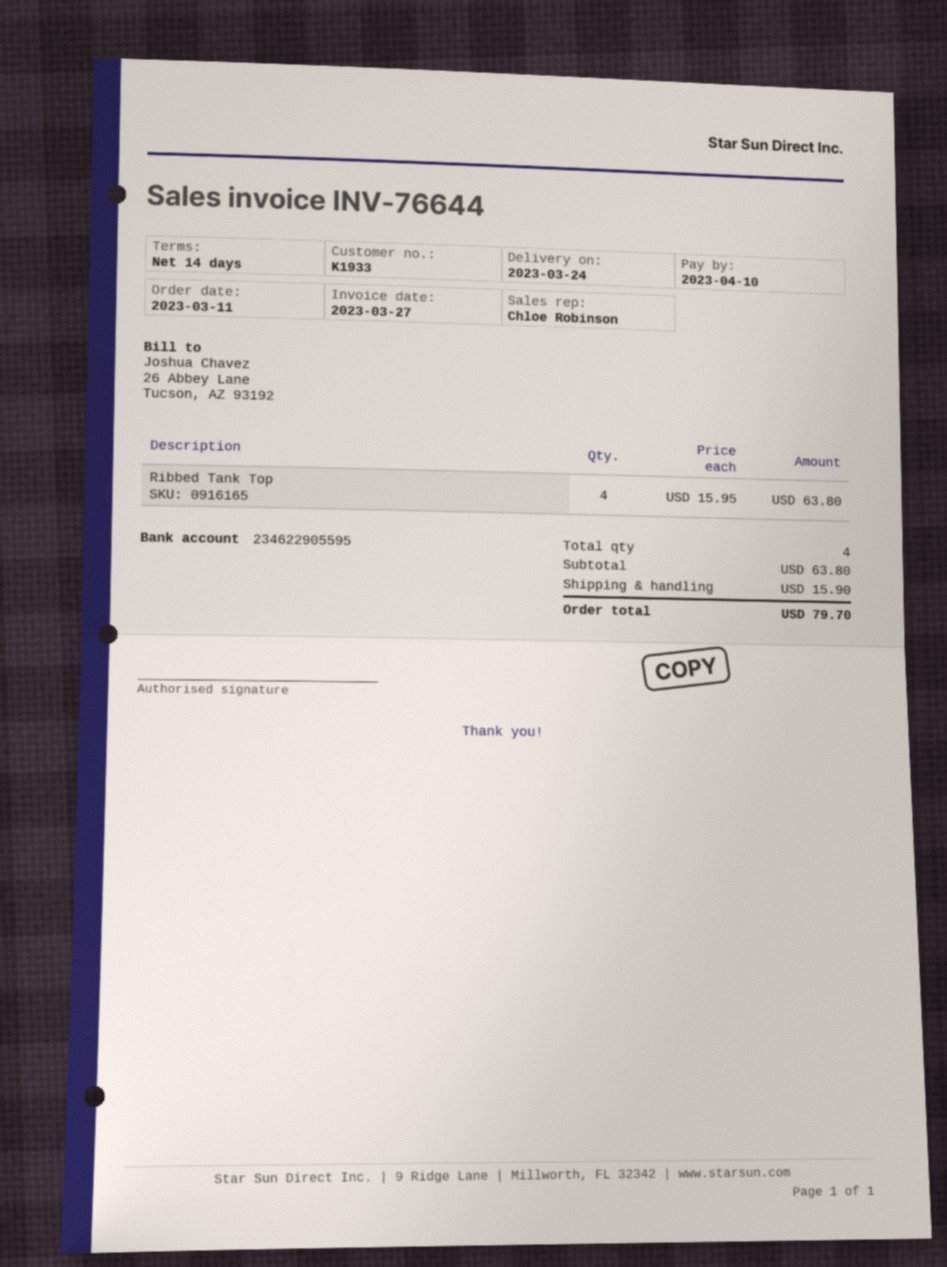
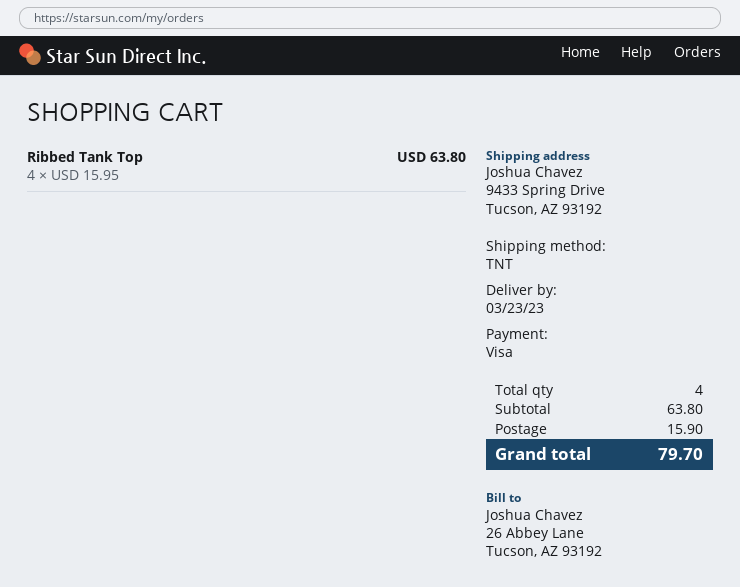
delivery date: 2023-03-24 -> 2023-03-23

